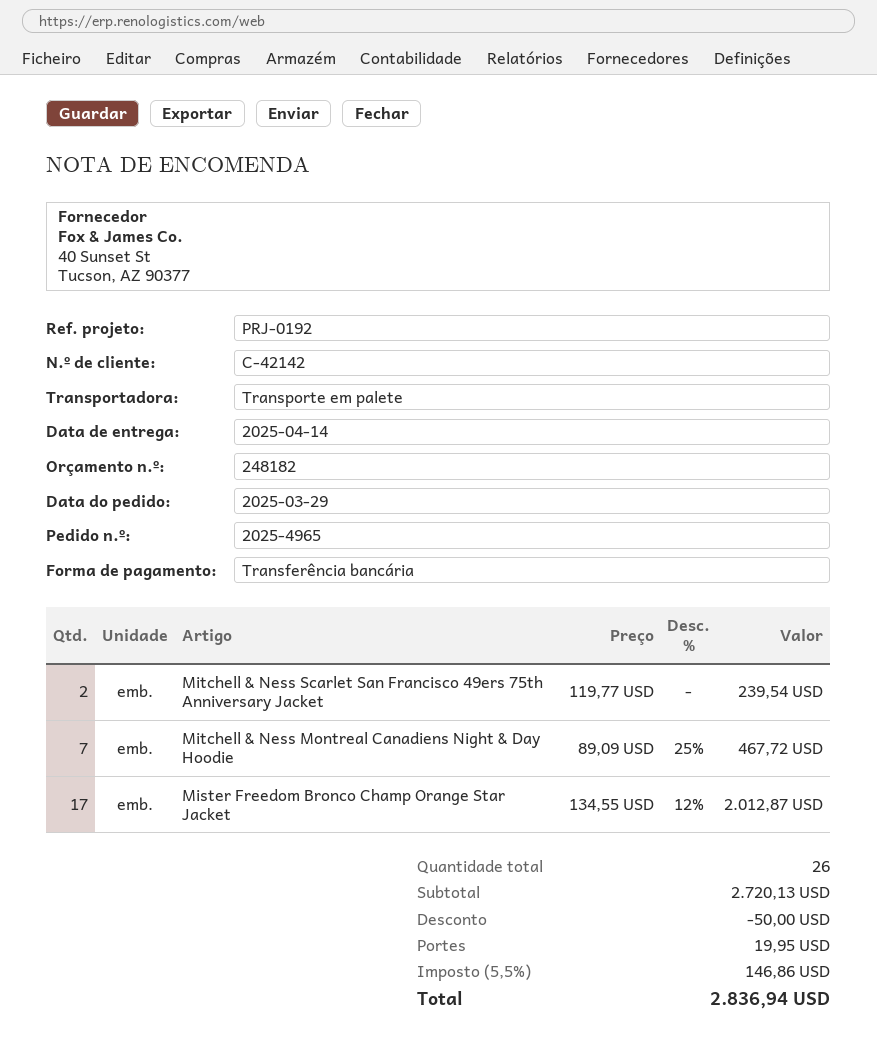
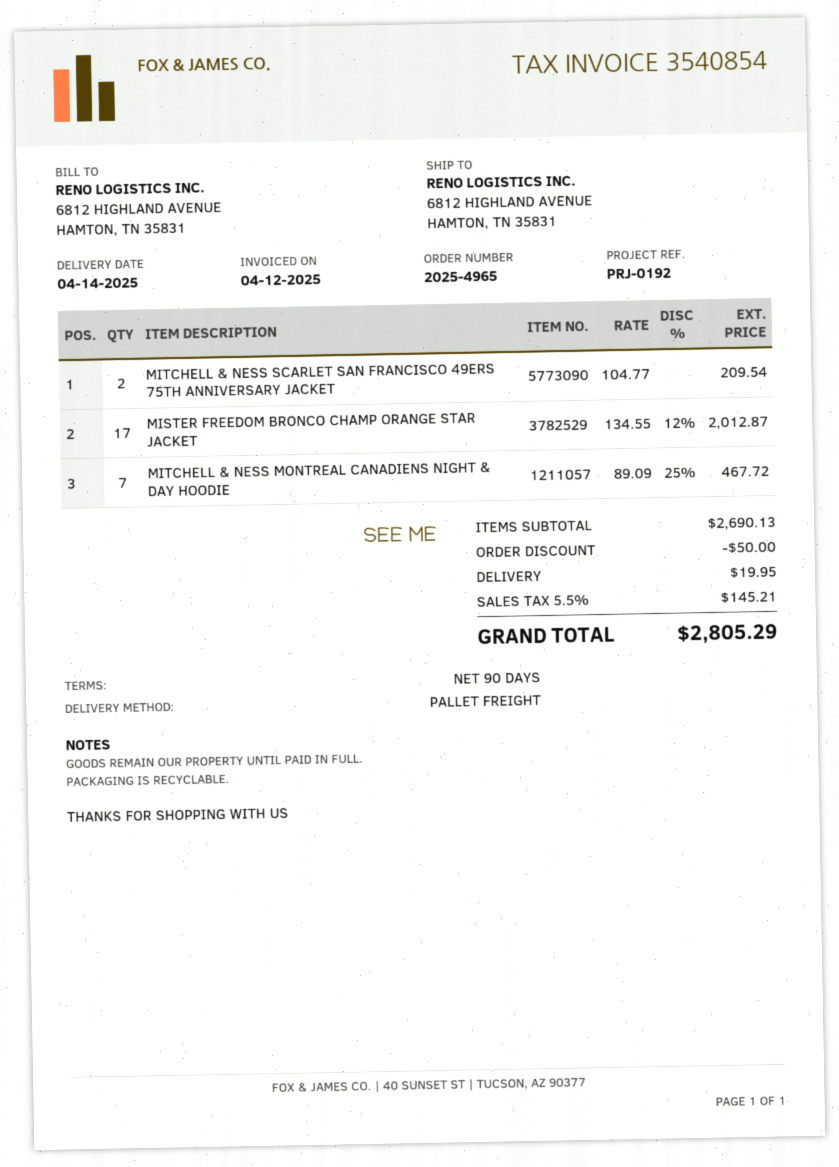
Mitchell & Ness Scarlet San Francisco 49ers 75th Anniversary Jacket: 2 x 119.77 = 239.54 -> 2 x 104.77 = 209.54
subtotal: 2720.13 -> 2690.13
tax: 5.5% = 146.86 -> 5.5% = 145.21
total: 2836.94 -> 2805.29

